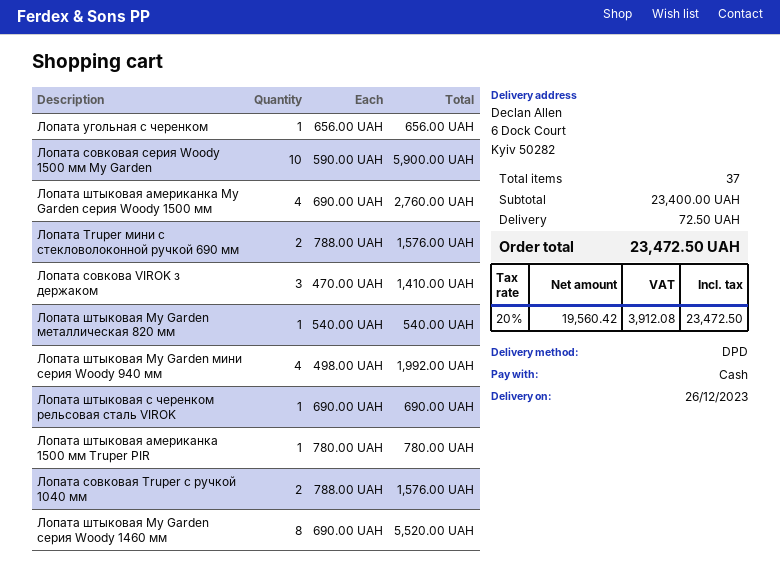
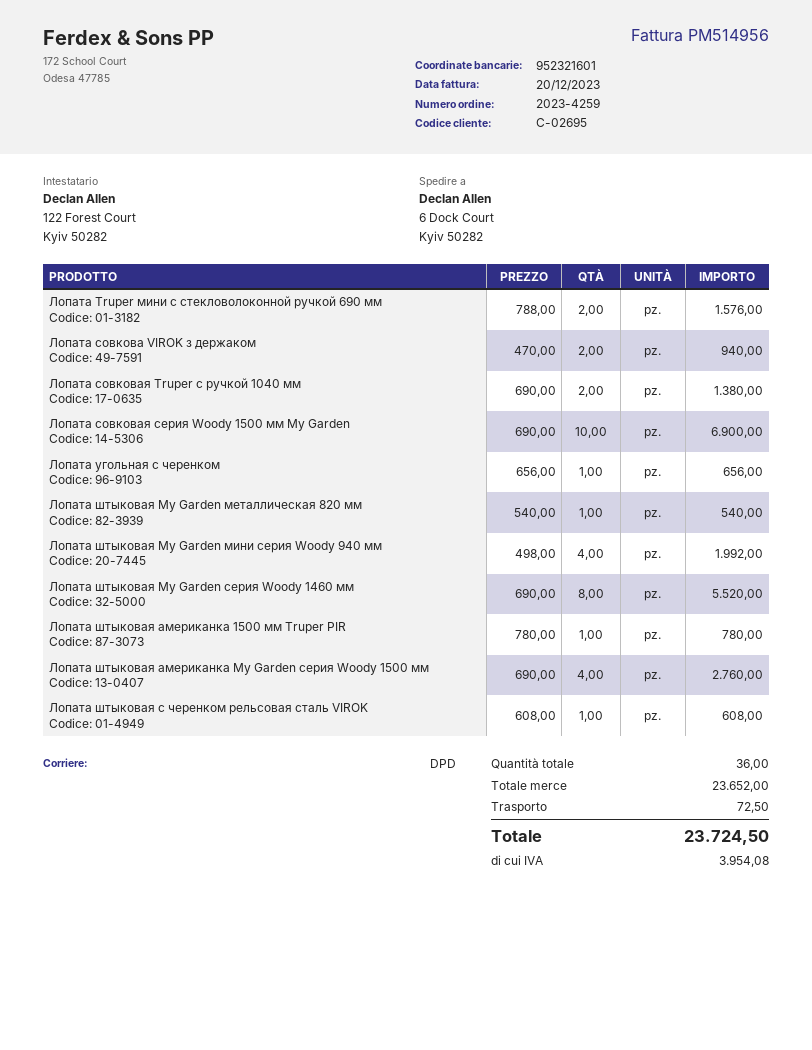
Лопата совковая серия Woody 1500 мм My Garden: 10 x 590.00 = 5900.00 -> 10 x 690.00 = 6900.00
Лопата совкова VIROK з держаком: 3 x 470.00 = 1410.00 -> 2 x 470.00 = 940.00
Лопата штыковая с черенком рельсовая сталь VIROK: 1 x 690.00 = 690.00 -> 1 x 608.00 = 608.00
Лопата совковая Truper с ручкой 1040 мм: 2 x 788.00 = 1576.00 -> 2 x 690.00 = 1380.00
total quantity: 37 -> 36
subtotal: 23400.00 -> 23652.00
tax: 3912.08 -> 3954.08
total: 23472.50 -> 23724.50

